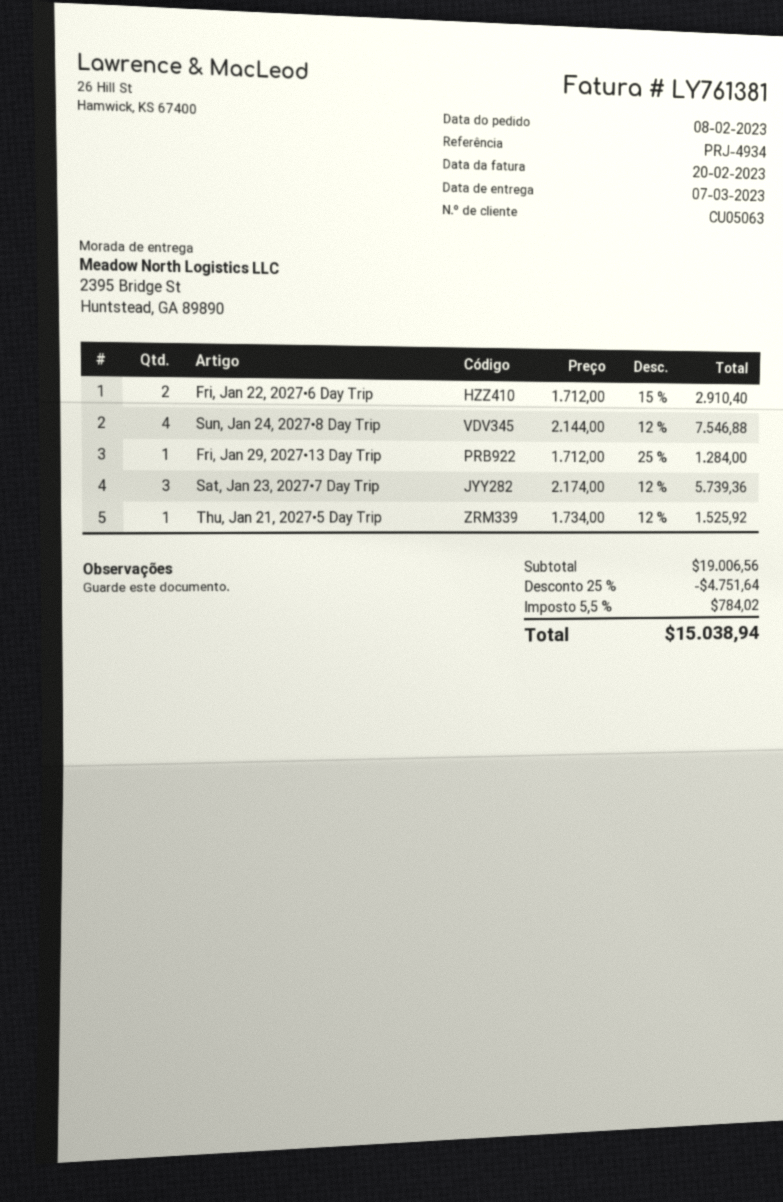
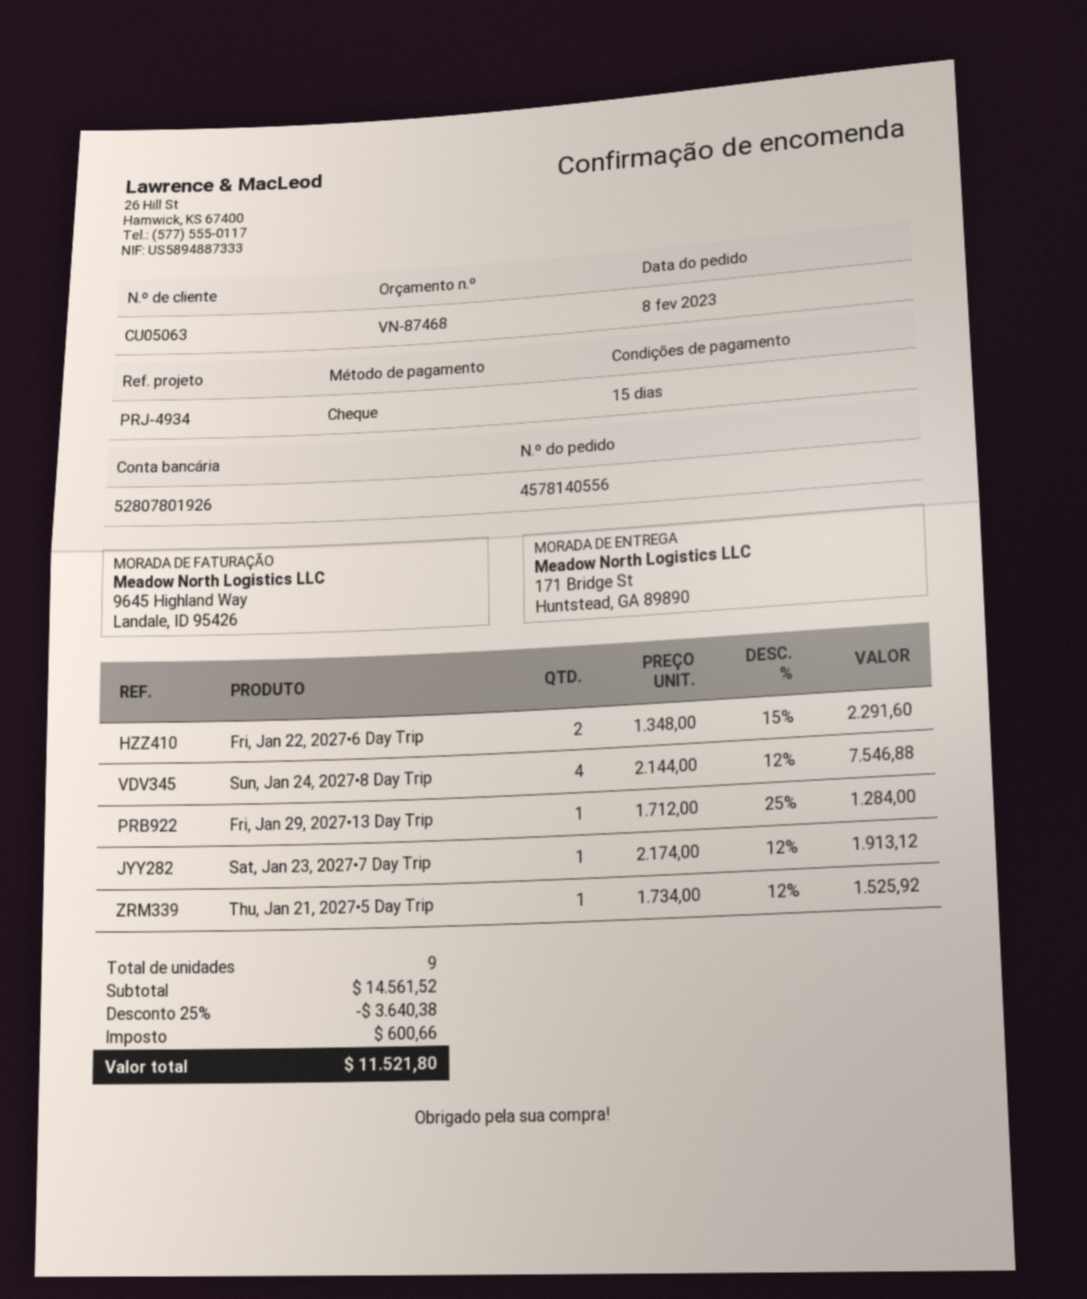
ship to: 2395 Bridge St, Huntstead, GA 89890 -> 171 Bridge St, Huntstead, GA 89890
Fri, Jan 22, 2027•6 Day Trip: 2 x 1712.00 - 15% = 2910.40 -> 2 x 1348.00 - 15% = 2291.60
Sat, Jan 23, 2027•7 Day Trip: 3 x 2174.00 - 12% = 5739.36 -> 1 x 2174.00 - 12% = 1913.12
subtotal: 19006.56 -> 14561.52
discount: 25% = 4751.64 -> 25% = 3640.38
tax: 784.02 -> 600.66
total: 15038.94 -> 11521.80

